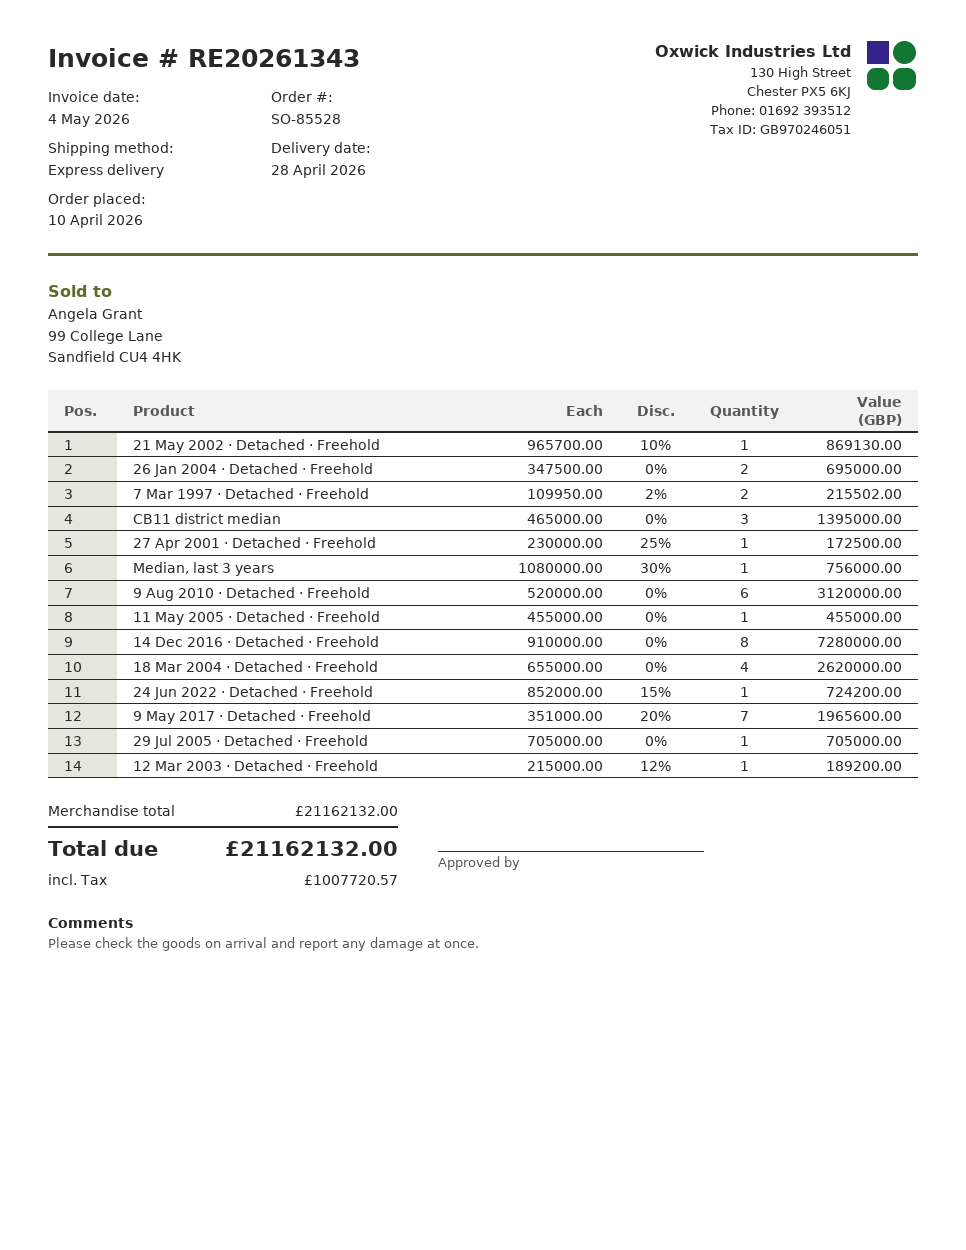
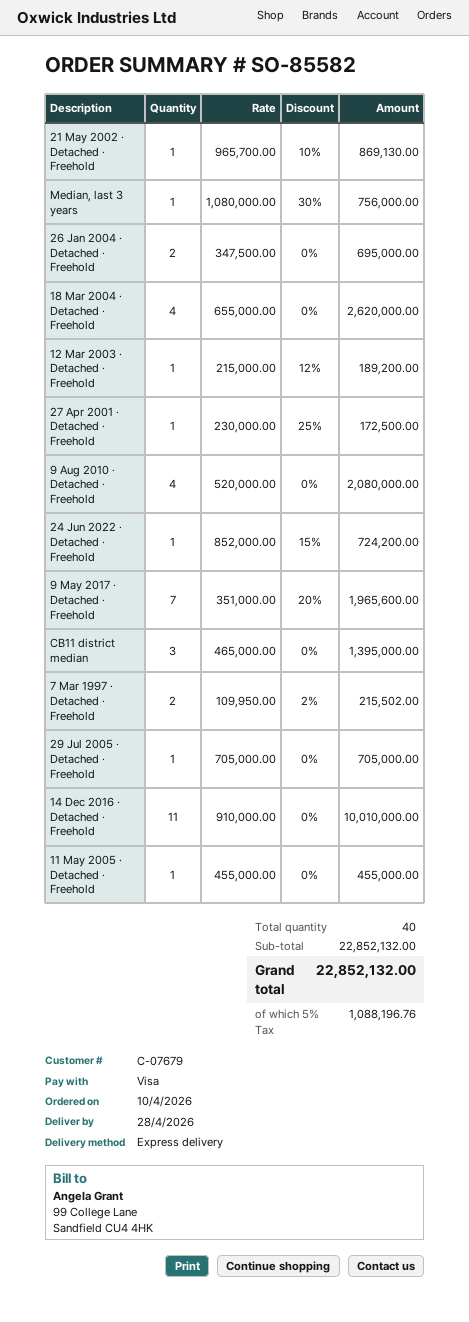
order number: SO-85528 -> SO-85582
9 Aug 2010 · Detached · Freehold: 6 x 520000.00 = 3120000.00 -> 4 x 520000.00 = 2080000.00
14 Dec 2016 · Detached · Freehold: 8 x 910000.00 = 7280000.00 -> 11 x 910000.00 = 10010000.00
subtotal: 21162132.00 -> 22852132.00
tax: 1007720.57 -> 1088196.76
total: 21162132.00 -> 22852132.00

